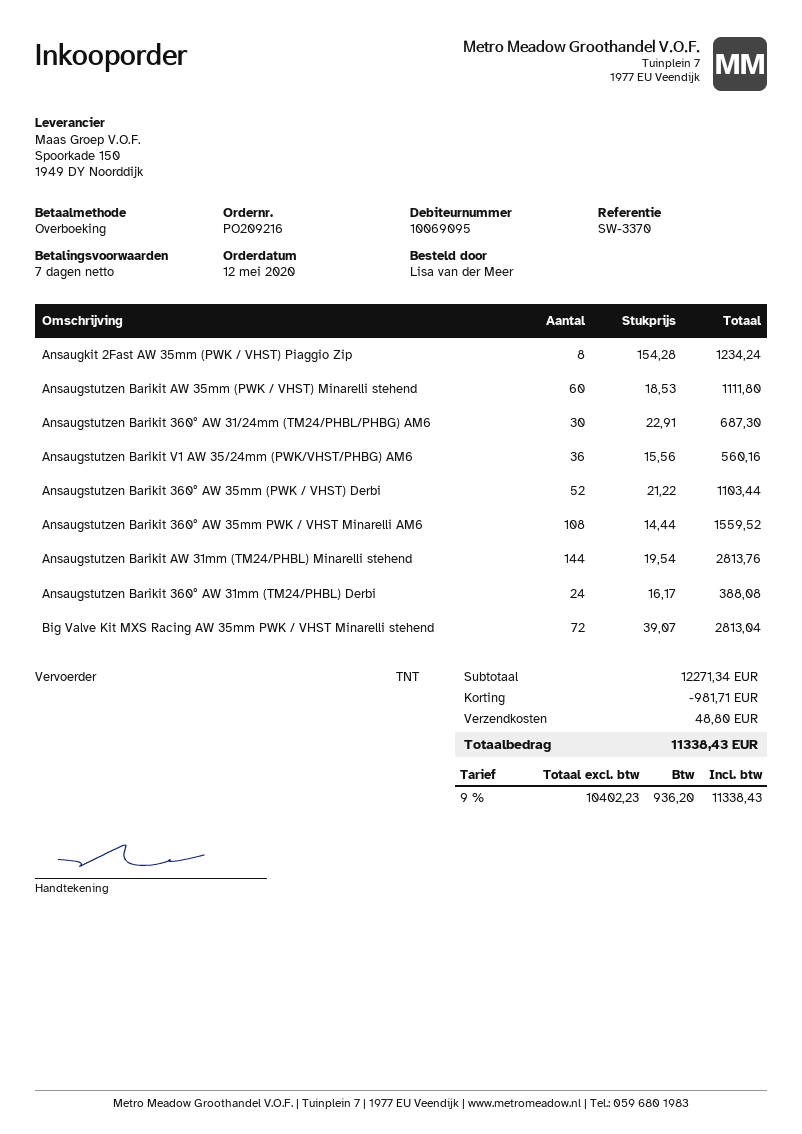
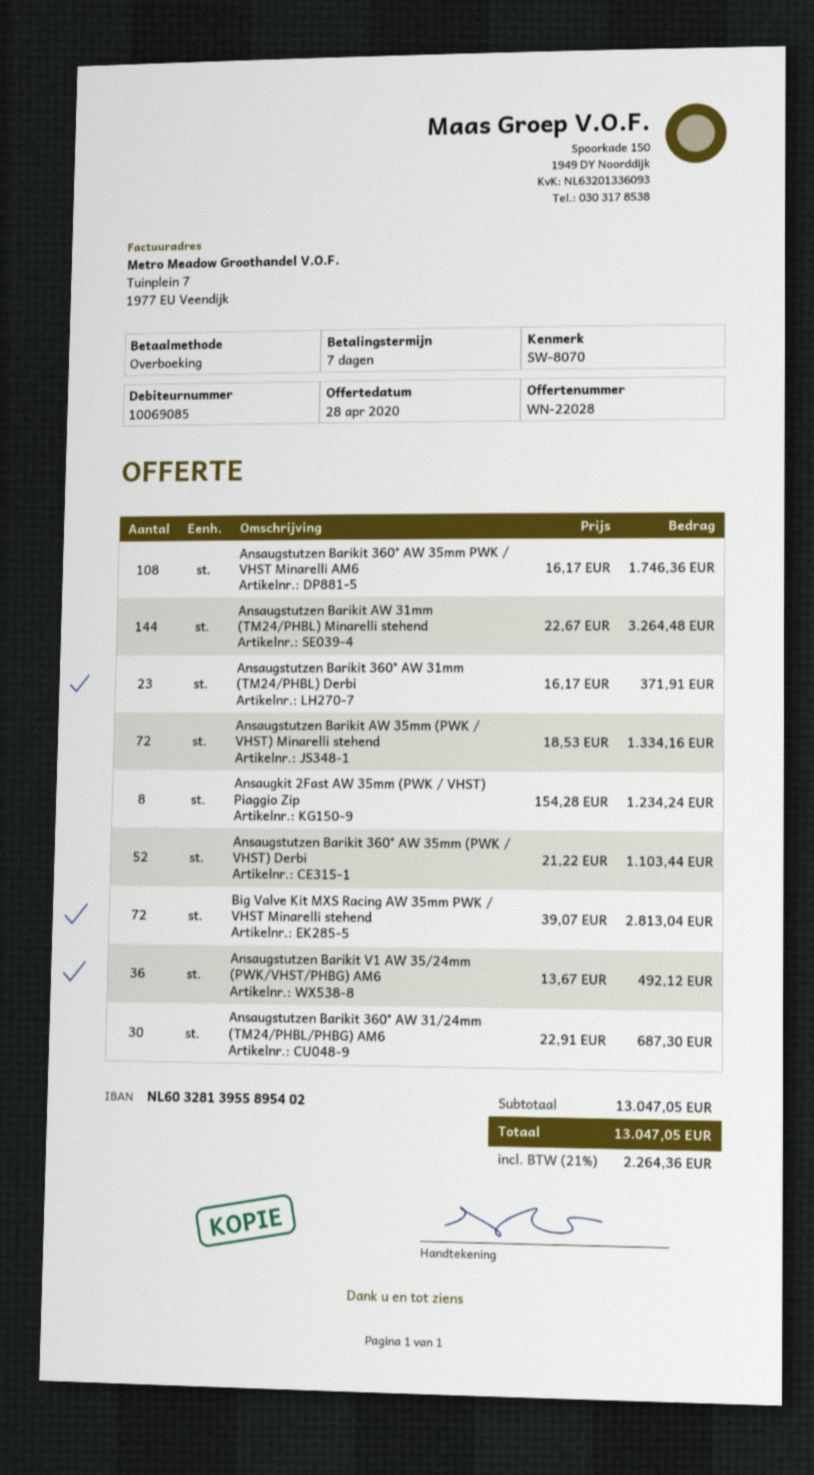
customer number: 10069095 -> 10069085
reference: SW-3370 -> SW-8070
Ansaugstutzen Barikit AW 35mm (PWK / VHST) Minarelli stehend: 60 x 18.53 = 1111.80 -> 72 x 18.53 = 1334.16
Ansaugstutzen Barikit V1 AW 35/24mm (PWK/VHST/PHBG) AM6: 36 x 15.56 = 560.16 -> 36 x 13.67 = 492.12
Ansaugstutzen Barikit 360° AW 35mm PWK / VHST Minarelli AM6: 108 x 14.44 = 1559.52 -> 108 x 16.17 = 1746.36
Ansaugstutzen Barikit AW 31mm (TM24/PHBL) Minarelli stehend: 144 x 19.54 = 2813.76 -> 144 x 22.67 = 3264.48
Ansaugstutzen Barikit 360° AW 31mm (TM24/PHBL) Derbi: 24 x 16.17 = 388.08 -> 23 x 16.17 = 371.91
subtotal: 12271.34 -> 13047.05
discount: 981.71 -> none
shipping: 48.80 -> none
tax: 9% = 936.20 -> 21% = 2264.36
total: 11338.43 -> 13047.05

